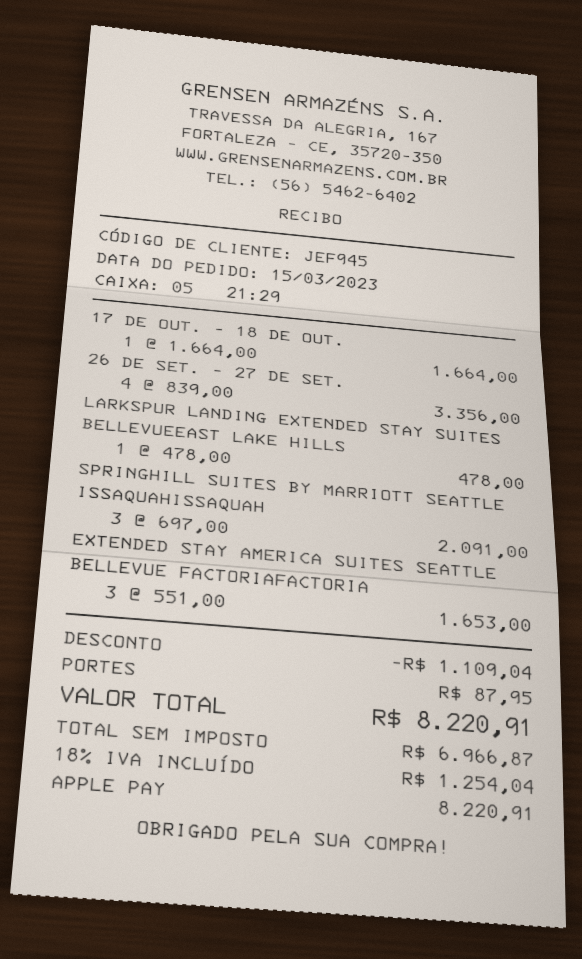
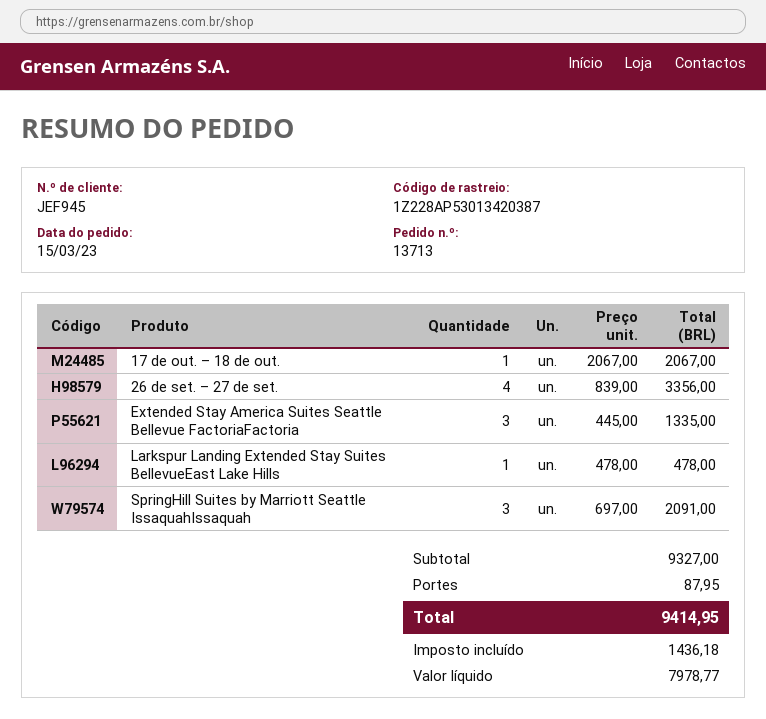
17 DE OUT. – 18 DE OUT.: 1 x 1664.00 = 1664.00 -> 1 x 2067.00 = 2067.00
EXTENDED STAY AMERICA SUITES SEATTLE BELLEVUE FACTORIAFACTORIA: 3 x 551.00 = 1653.00 -> 3 x 445.00 = 1335.00
discount: 1109.04 -> none
net: 6966.87 -> 7978.77
tax: 1254.04 -> 1436.18
total: 8220.91 -> 9414.95

